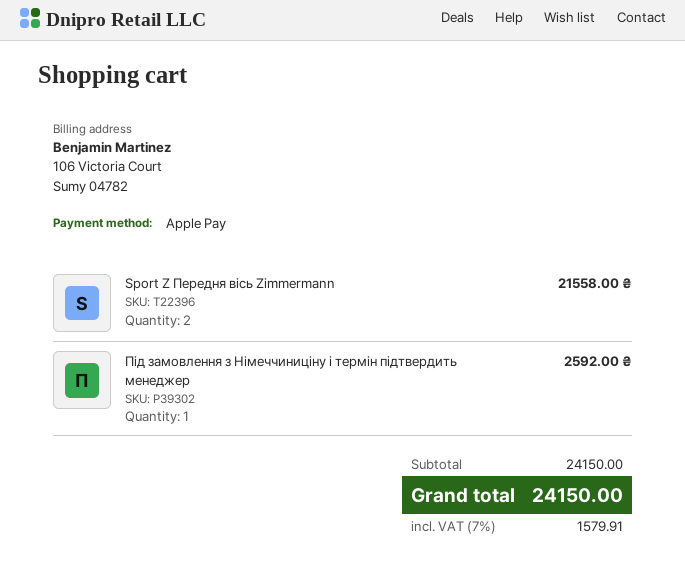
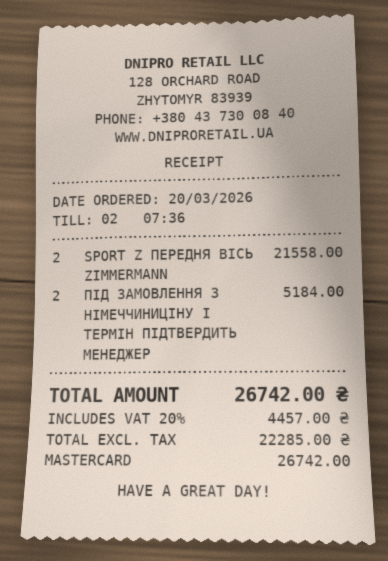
payment method: Apple Pay -> Mastercard
Під замовлення з Німеччиниціну і термін підтвердить менеджер: 1 for 2592.00 -> 2 for 5184.00
tax: 7% = 1579.91 -> 20% = 4457.00
total: 24150.00 -> 26742.00

